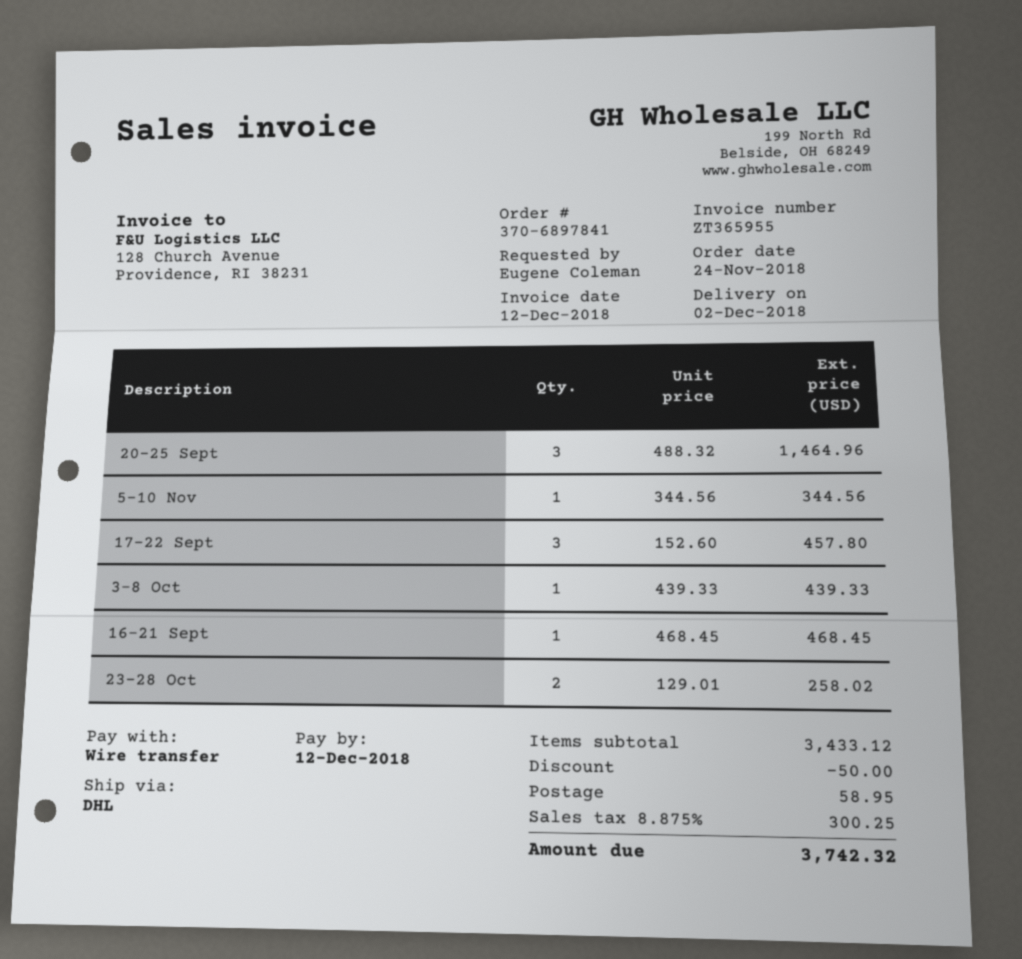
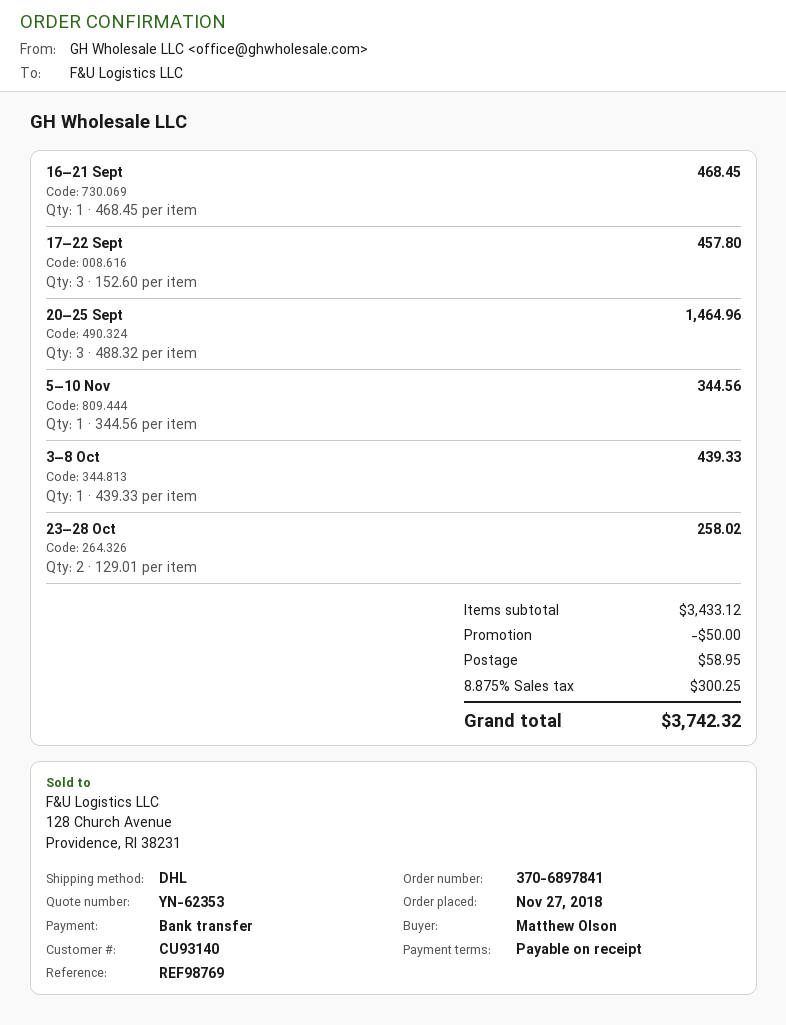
order date: 2018-11-24 -> 2018-11-27
ordered by: Eugene Coleman -> Matthew Olson

